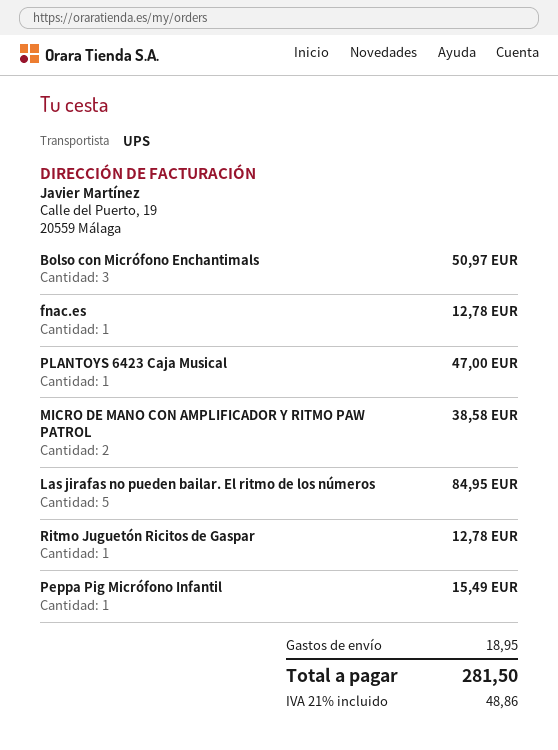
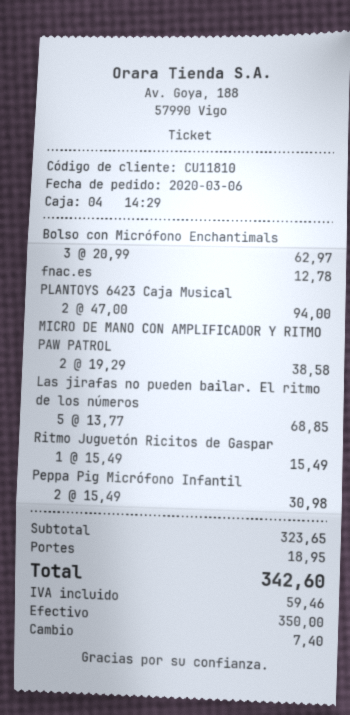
Bolso con Micrófono Enchantimals: 3 for 50.97 -> 3 for 62.97
PLANTOYS 6423 Caja Musical: 1 for 47.00 -> 2 for 94.00
Las jirafas no pueden bailar. El ritmo de los números: 5 for 84.95 -> 5 for 68.85
Ritmo Juguetón Ricitos de Gaspar: 1 for 12.78 -> 1 for 15.49
Peppa Pig Micrófono Infantil: 1 for 15.49 -> 2 for 30.98
tax: 48.86 -> 59.46
total: 281.50 -> 342.60

